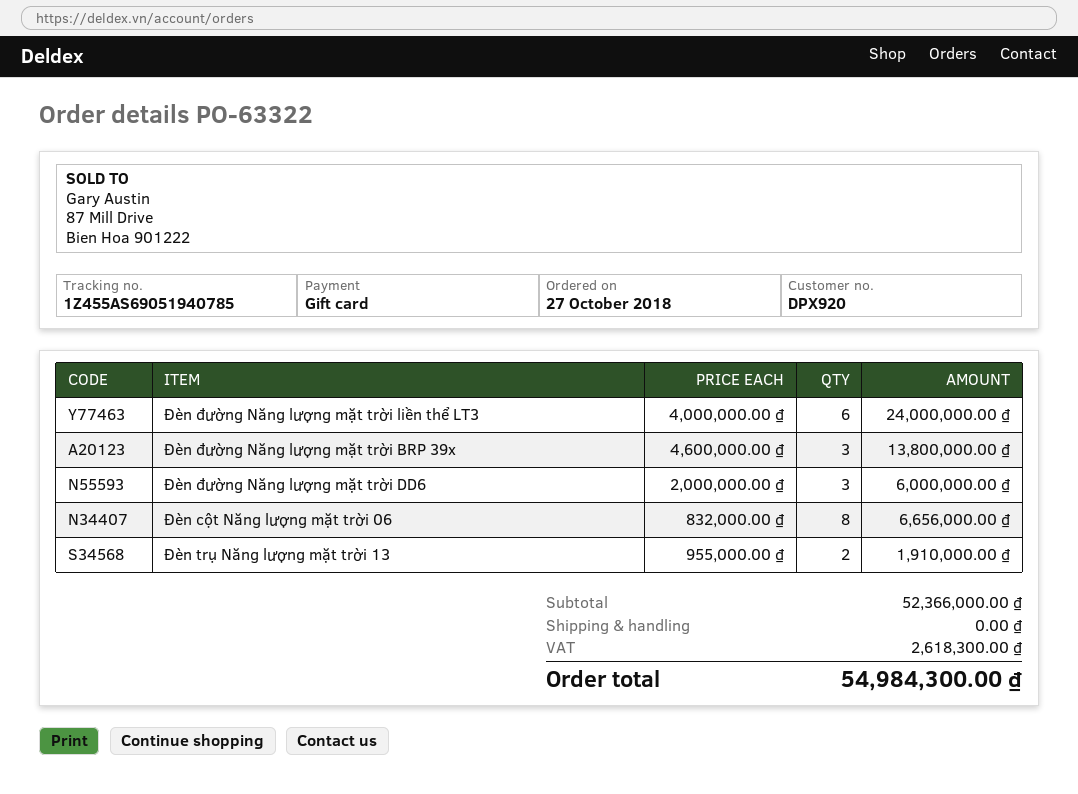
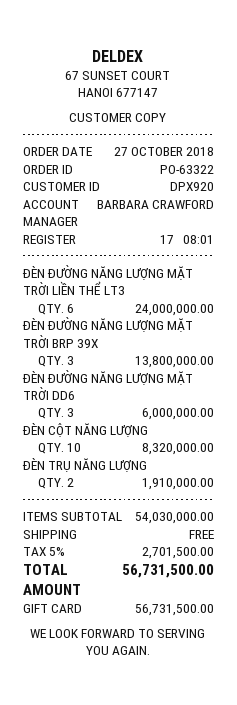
Đèn cột Năng lượng mặt trời 06: 8 for 6656000.00 -> 10 for 8320000.00
subtotal: 52366000.00 -> 54030000.00
tax: 2618300.00 -> 2701500.00
total: 54984300.00 -> 56731500.00

